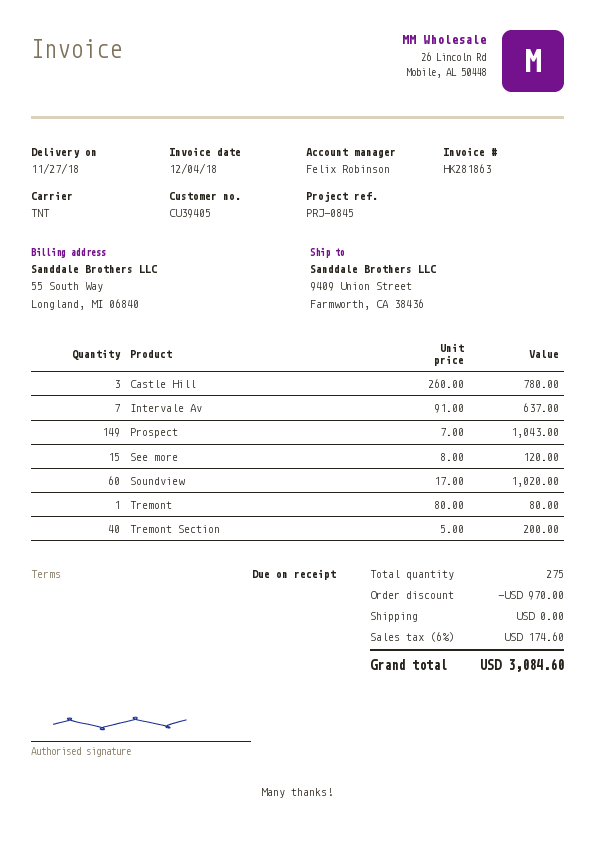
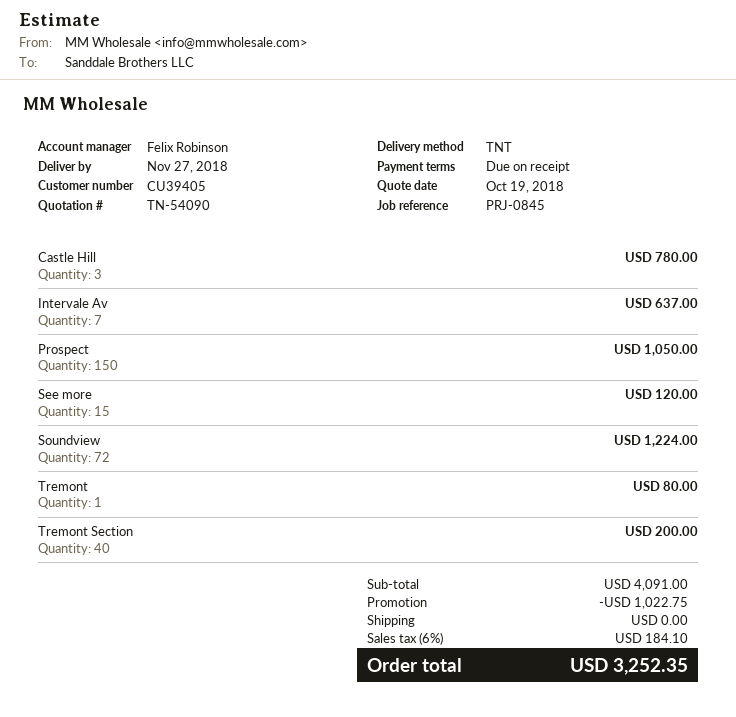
Prospect: 149 for 1043.00 -> 150 for 1050.00
Soundview: 60 for 1020.00 -> 72 for 1224.00
discount: 970.00 -> 1022.75
tax: 6% = 174.60 -> 6% = 184.10
total: 3084.60 -> 3252.35

